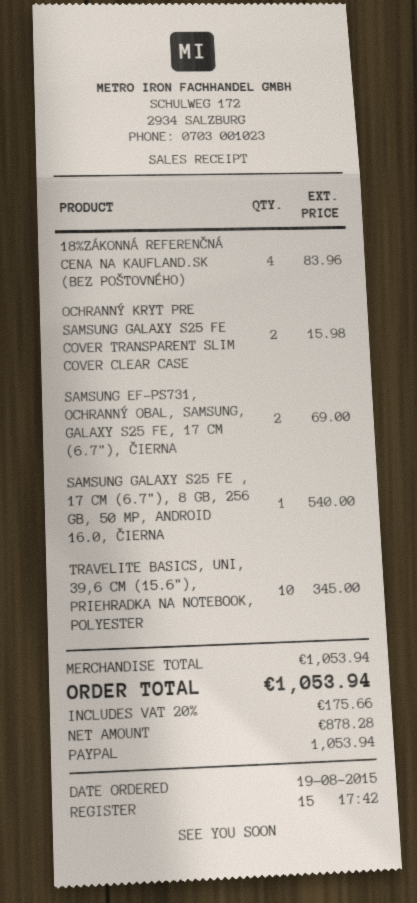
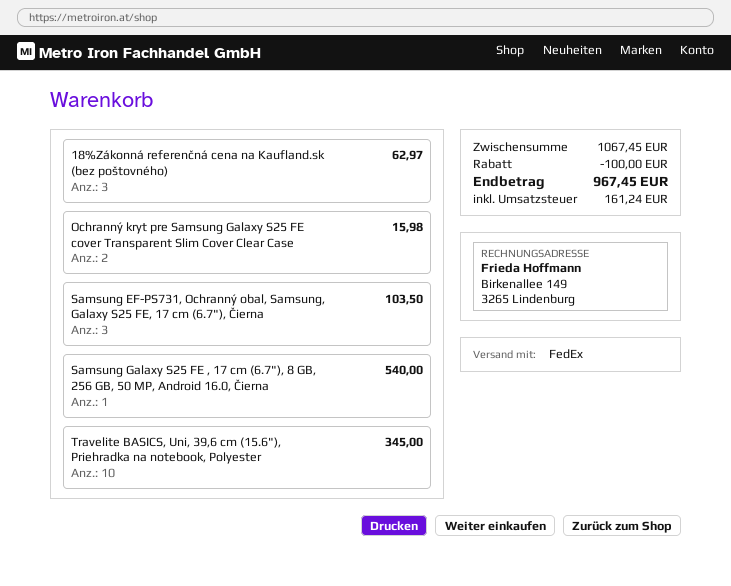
18%ZÁKONNÁ REFERENČNÁ CENA NA KAUFLAND.SK (BEZ POŠTOVNÉHO): 4 for 83.96 -> 3 for 62.97
SAMSUNG EF-PS731, OCHRANNÝ OBAL, SAMSUNG, GALAXY S25 FE, 17 CM (6.7"), ČIERNA: 2 for 69.00 -> 3 for 103.50
subtotal: 1053.94 -> 1067.45
discount: none -> 100.00
tax: 175.66 -> 161.24
total: 1053.94 -> 967.45

